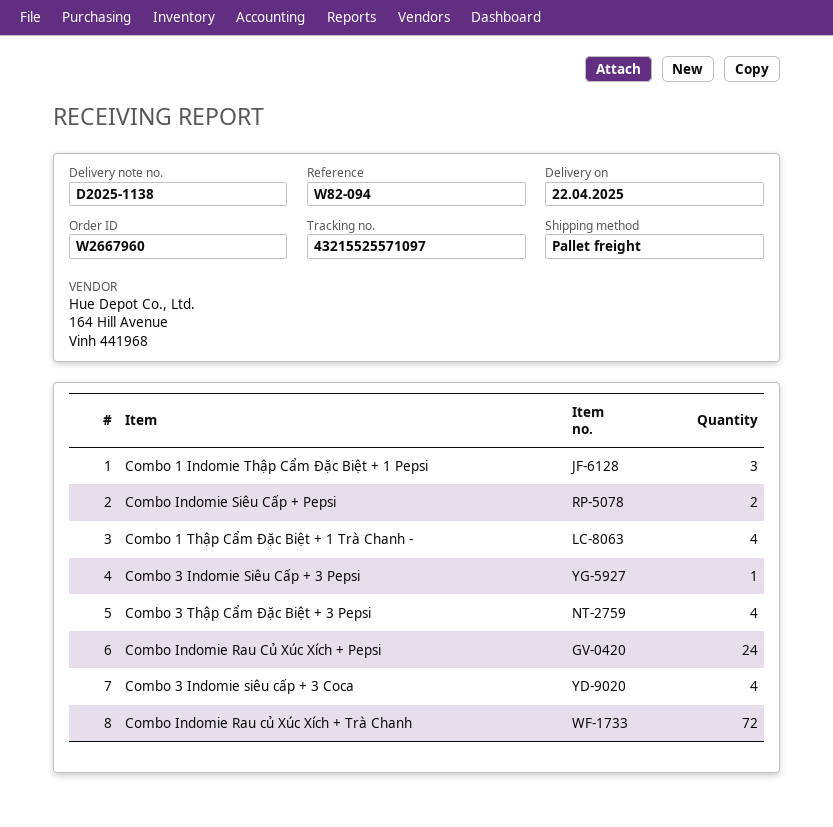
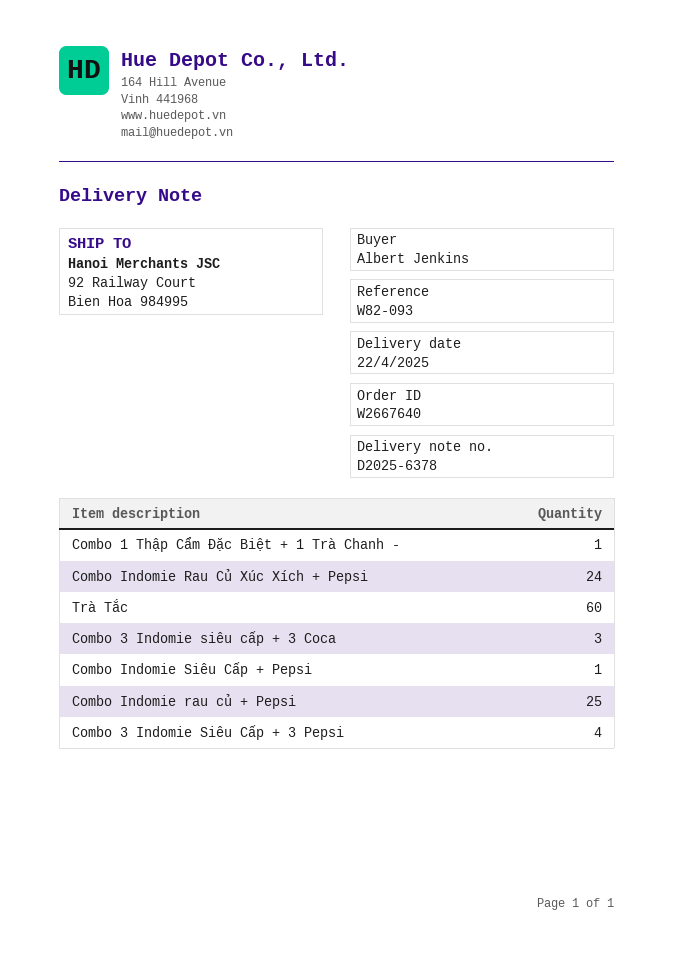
order number: W2667960 -> W2667640
delivery note number: D2025-1138 -> D2025-6378
reference: W82-094 -> W82-093
Combo 1 Indomie Thập Cẩm Đặc Biệt + 1 Pepsi: 3 -> none
Combo Indomie Siêu Cấp + Pepsi: 2 -> 1
Combo 1 Thập Cẩm Đặc Biệt + 1 Trà Chanh -: 4 -> 1
Combo 3 Indomie Siêu Cấp + 3 Pepsi: 1 -> 4
Combo 3 Thập Cẩm Đặc Biệt + 3 Pepsi: 4 -> none
Combo 3 Indomie siêu cấp + 3 Coca: 4 -> 3
Combo Indomie Rau củ Xúc Xích + Trà Chanh: 72 -> none
Trà Tắc: none -> 60
Combo Indomie rau củ + Pepsi: none -> 25

